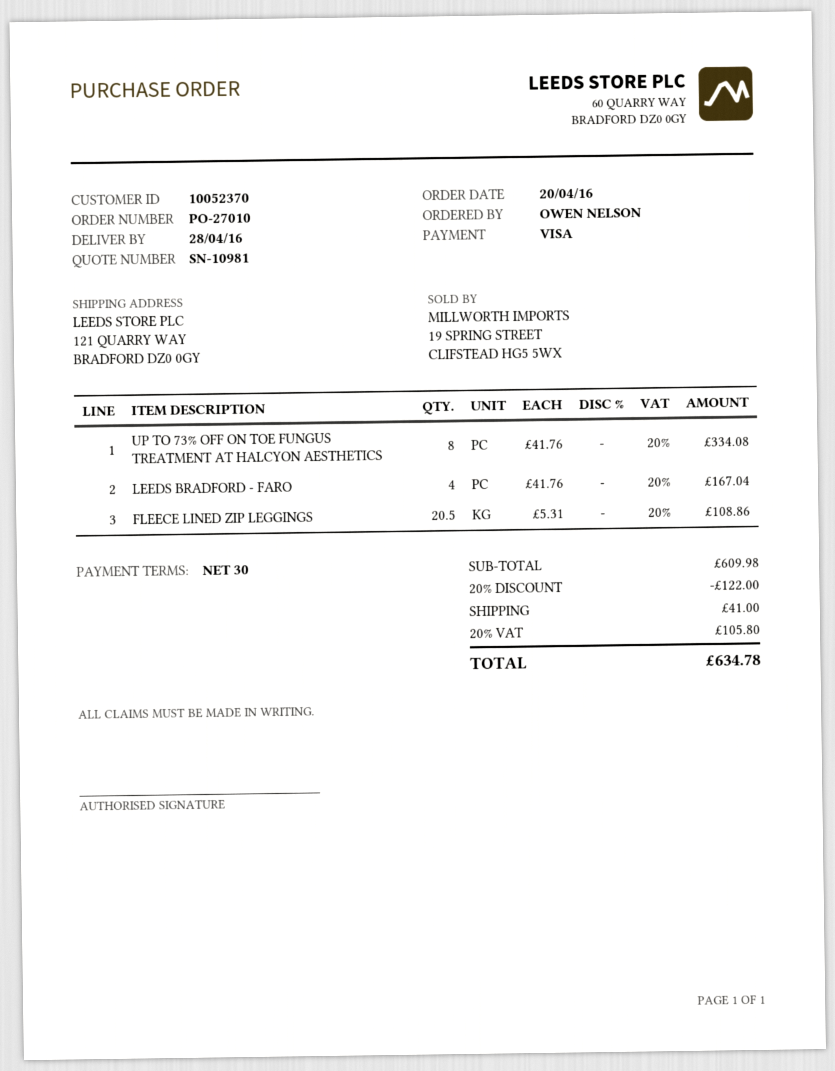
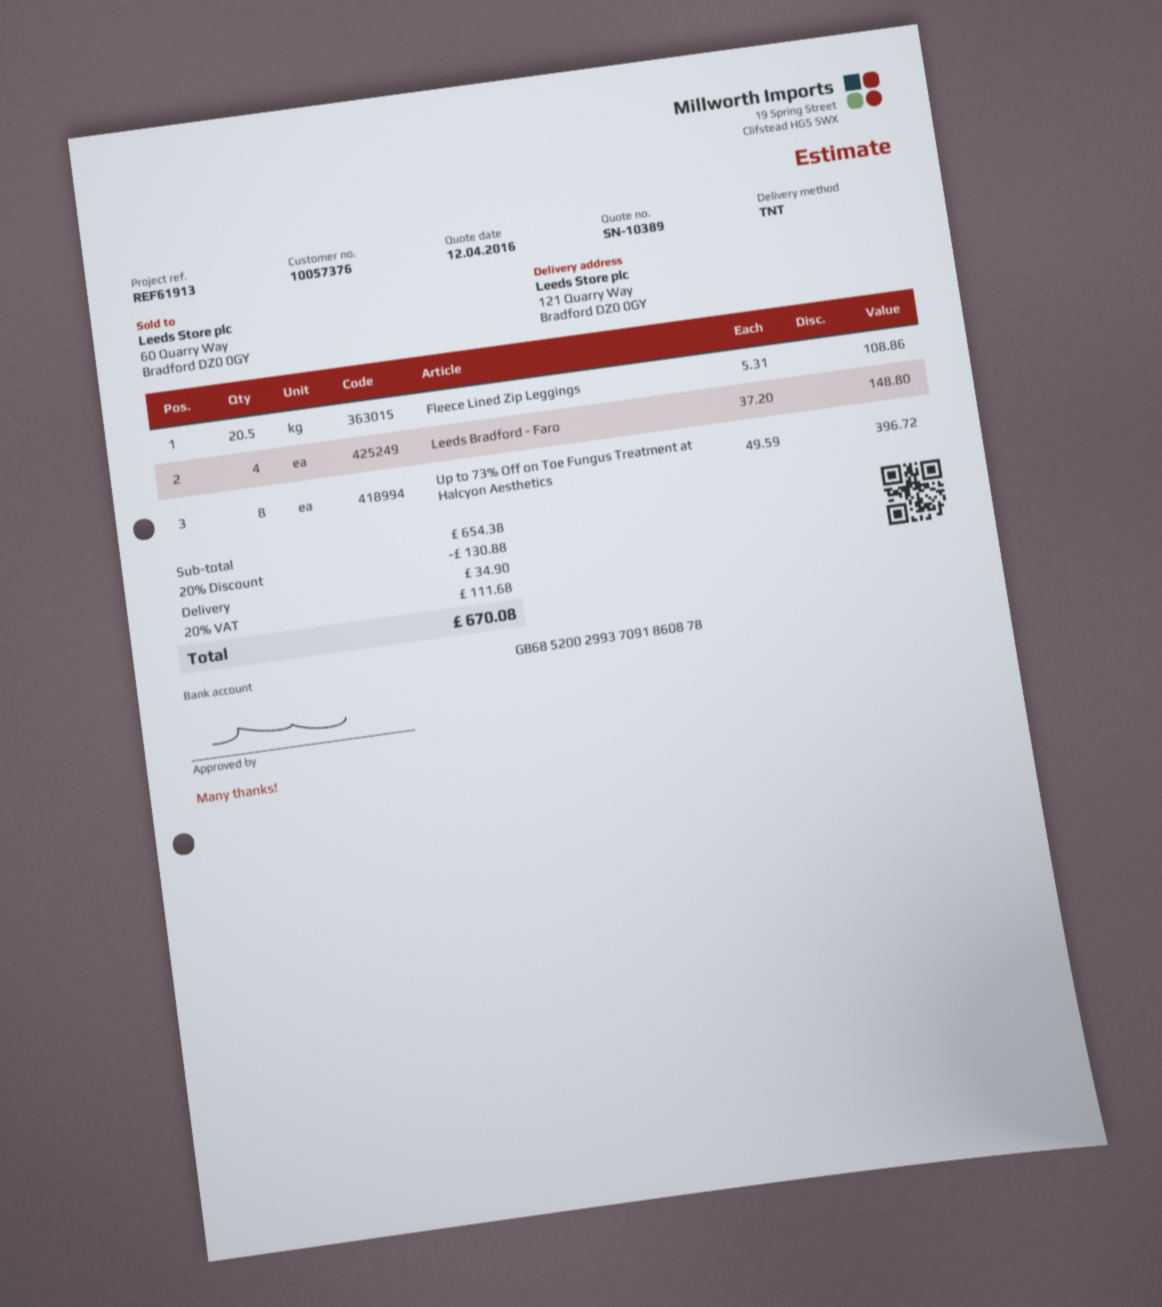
quote number: SN-10981 -> SN-10389
customer number: 10052370 -> 10057376
UP TO 73% OFF ON TOE FUNGUS TREATMENT AT HALCYON AESTHETICS: 8 x 41.76 = 334.08 -> 8 x 49.59 = 396.72
LEEDS BRADFORD - FARO: 4 x 41.76 = 167.04 -> 4 x 37.20 = 148.80
subtotal: 609.98 -> 654.38
discount: 20% = 122.00 -> 20% = 130.88
shipping: 41.00 -> 34.90
tax: 20% = 105.80 -> 20% = 111.68
total: 634.78 -> 670.08

